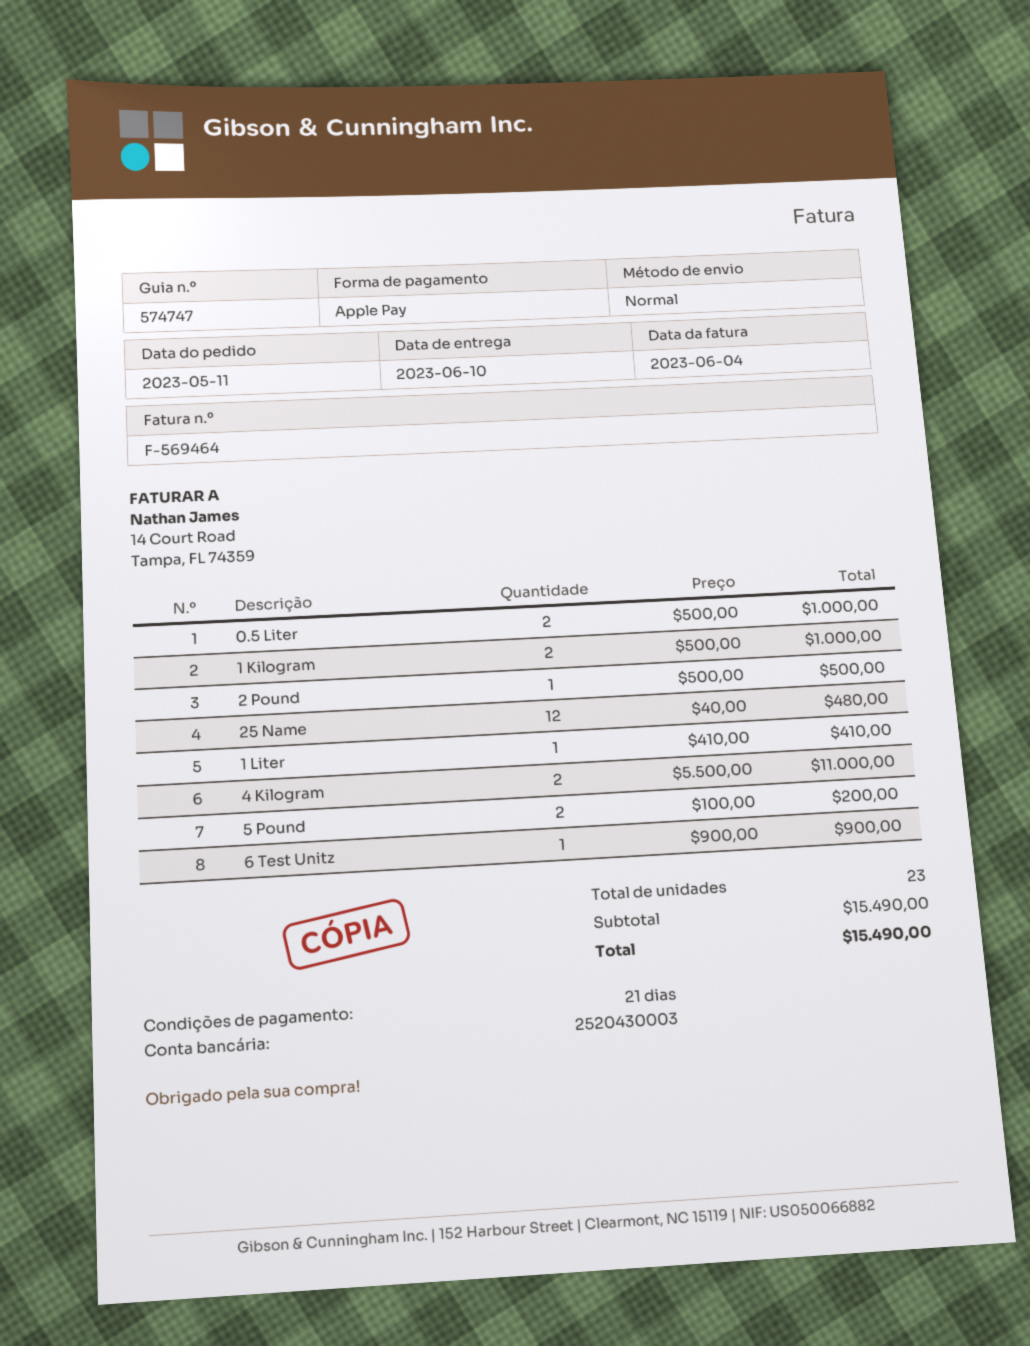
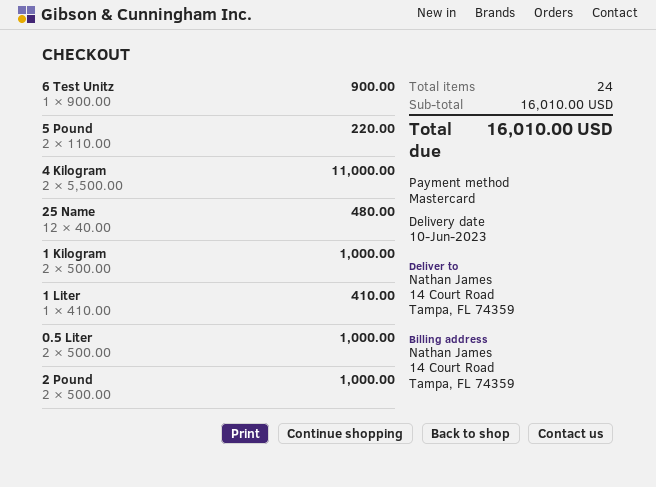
payment method: Apple Pay -> Mastercard
2 Pound: 1 x 500.00 = 500.00 -> 2 x 500.00 = 1000.00
5 Pound: 2 x 100.00 = 200.00 -> 2 x 110.00 = 220.00
total quantity: 23 -> 24
subtotal: 15490.00 -> 16010.00
total: 15490.00 -> 16010.00

